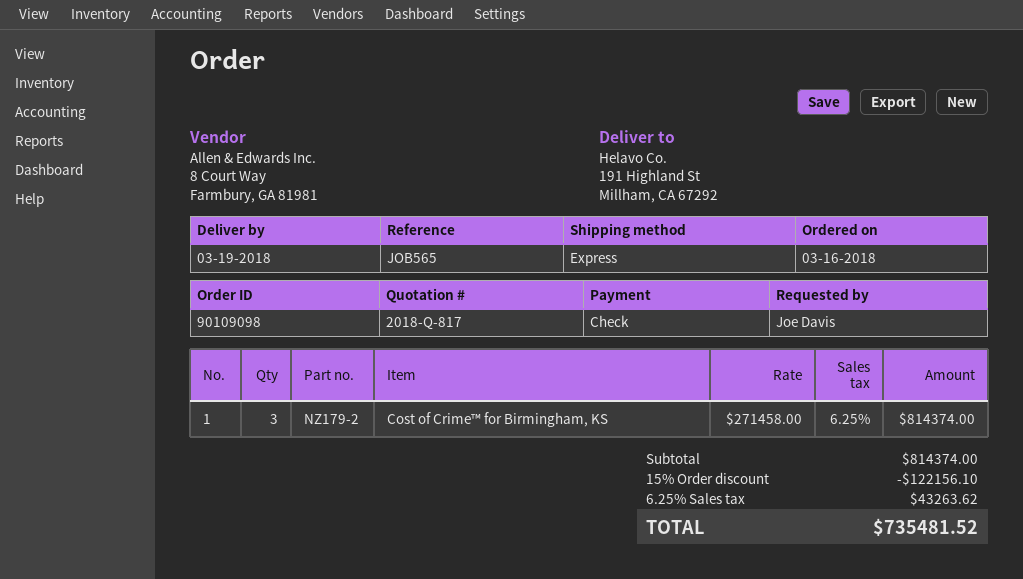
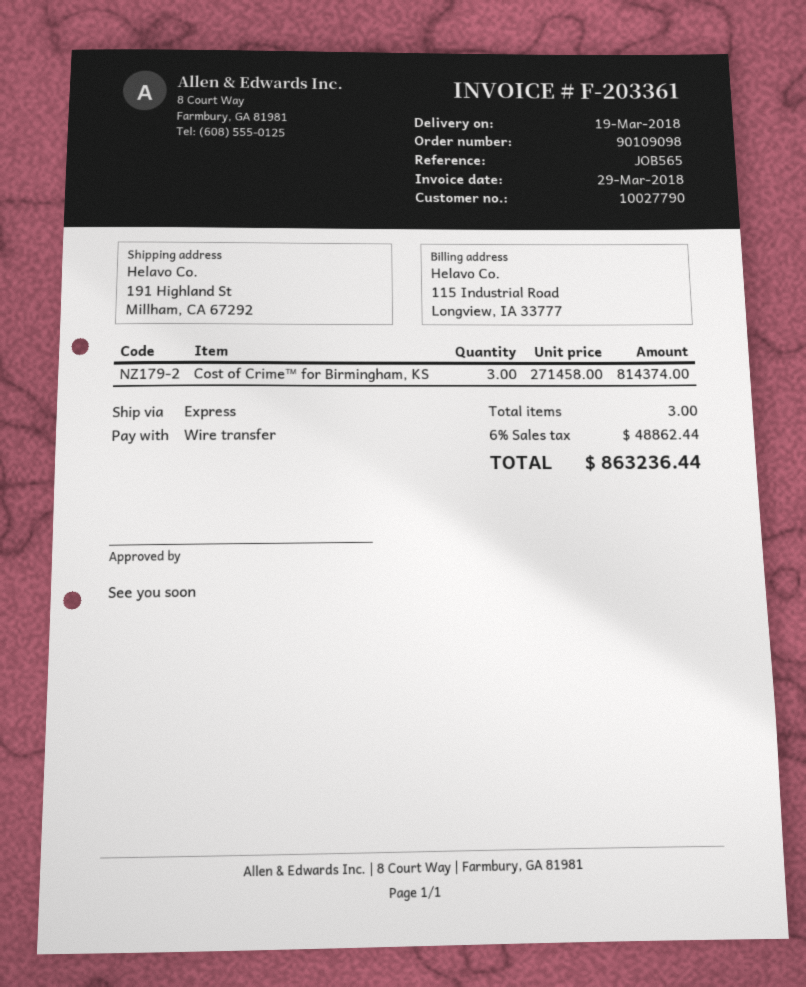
payment method: cheque -> bank transfer
discount: 15% = 122156.10 -> none
tax: 6.25% = 43263.62 -> 6% = 48862.44
total: 735481.52 -> 863236.44

